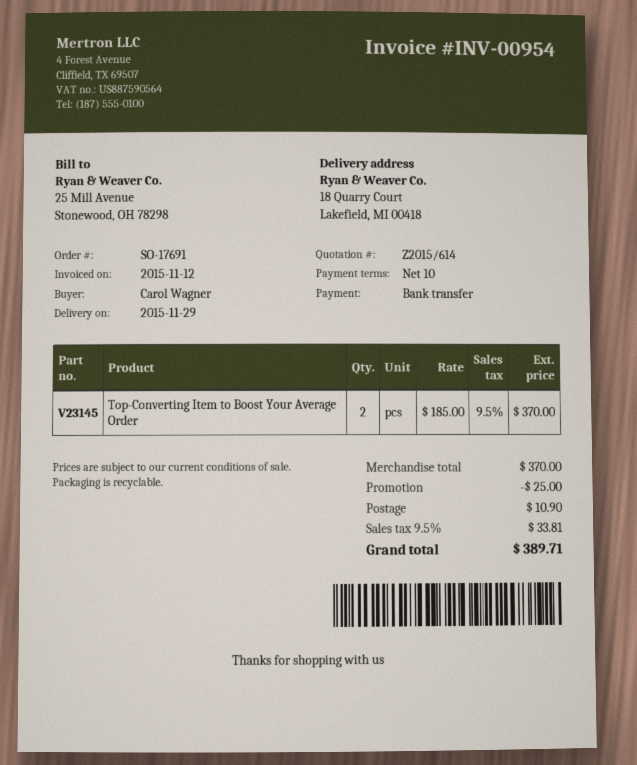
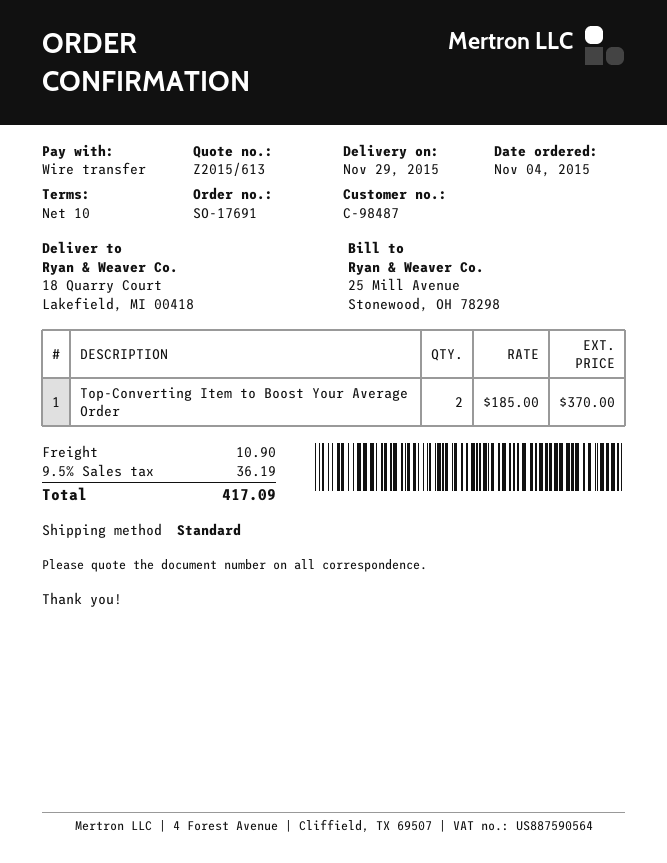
quote number: Z2015/614 -> Z2015/613
discount: 25.00 -> none
tax: 9.5% = 33.81 -> 9.5% = 36.19
total: 389.71 -> 417.09

